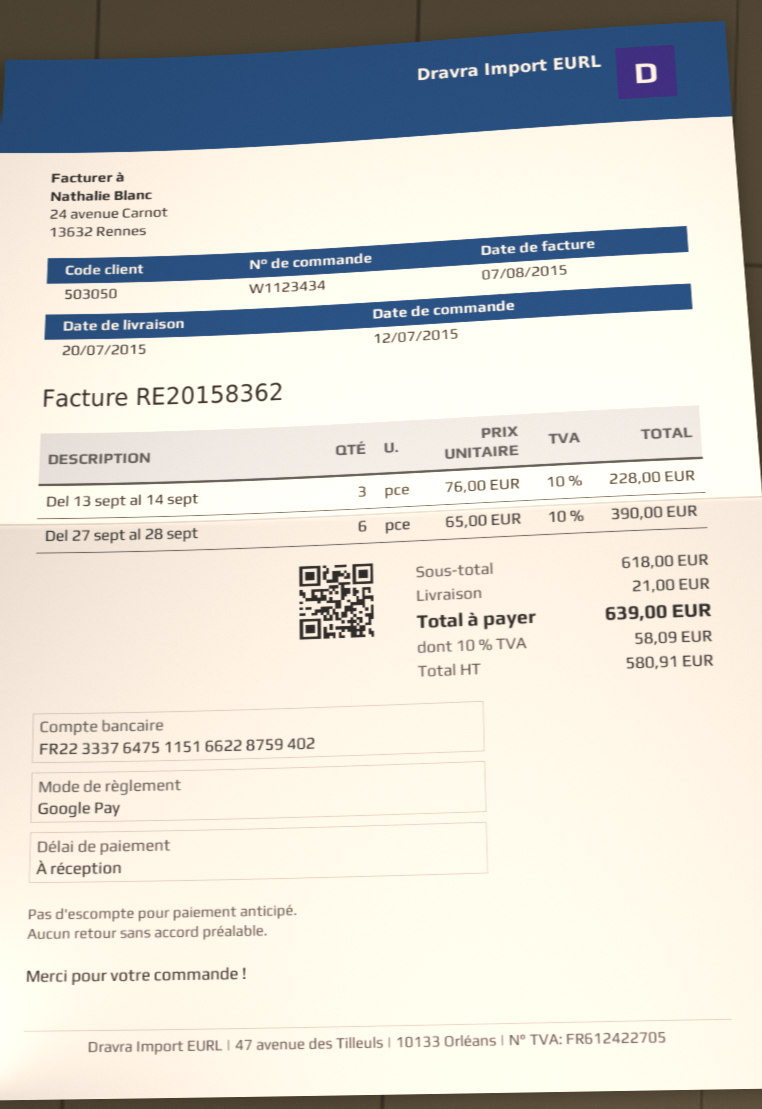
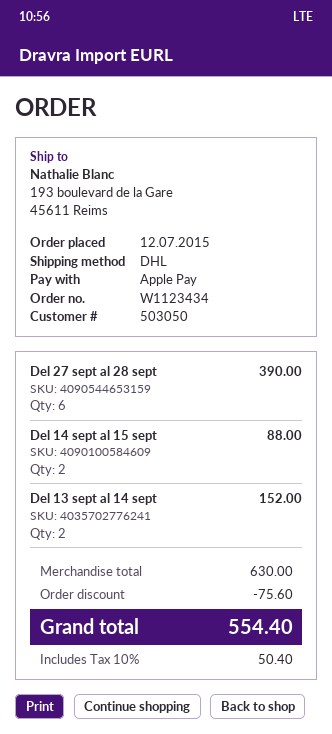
payment method: Google Pay -> Apple Pay
Del 13 sept al 14 sept: 3 for 228.00 -> 2 for 152.00
Del 14 sept al 15 sept: none -> 2 for 88.00
subtotal: 618.00 -> 630.00
discount: none -> 75.60
shipping: 21.00 -> none
tax: 10% = 58.09 -> 10% = 50.40
total: 639.00 -> 554.40

